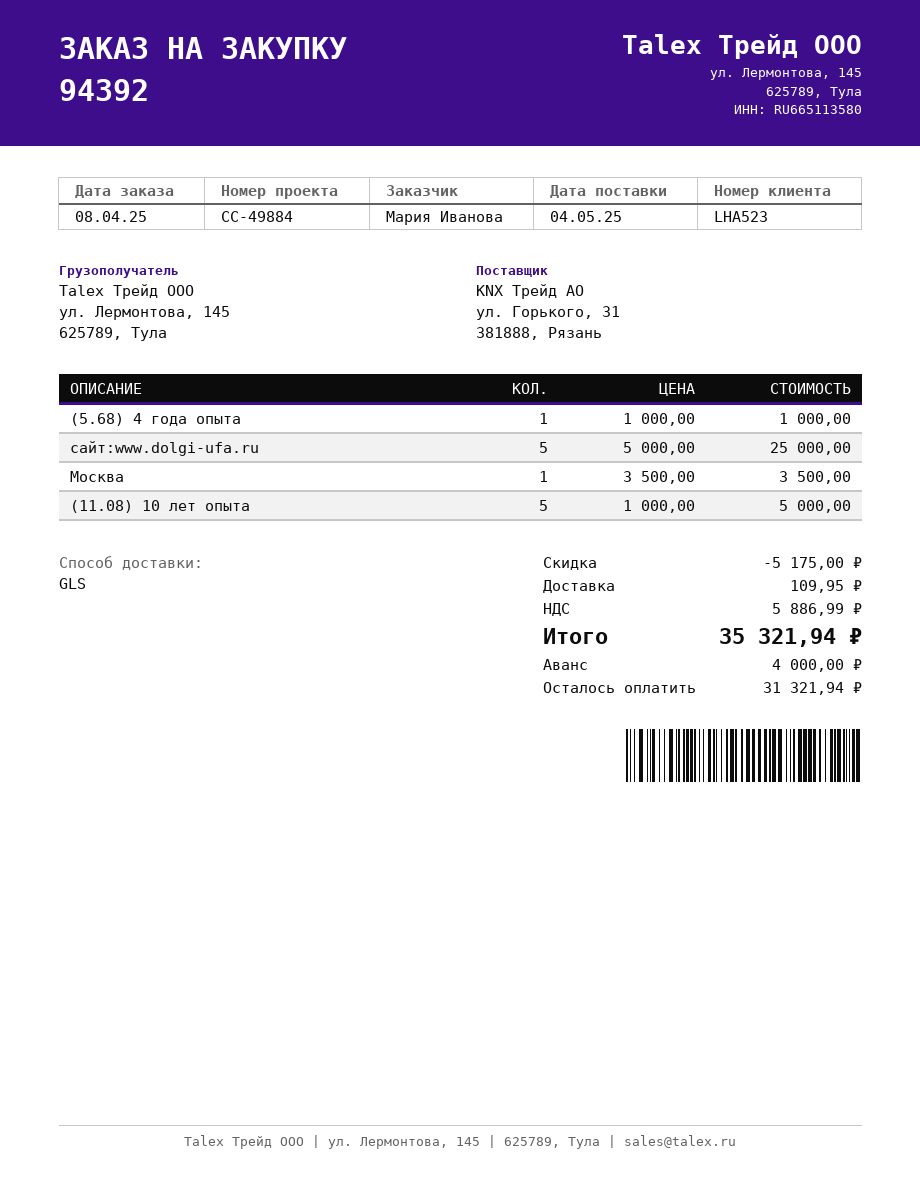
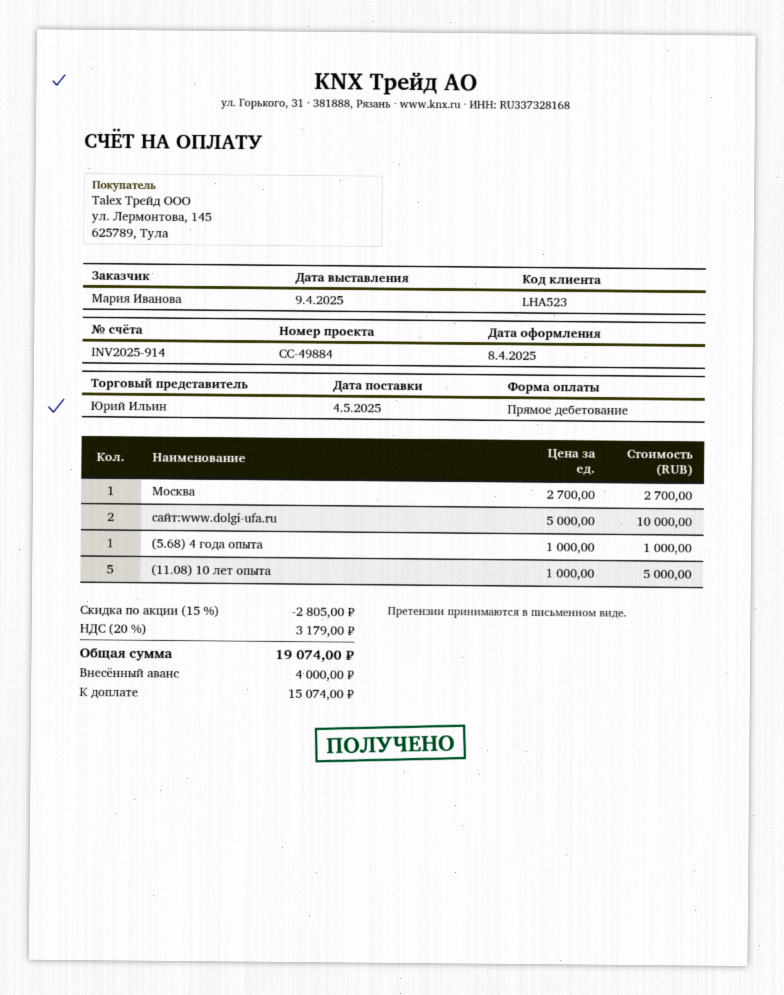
сайт:www.dolgi-ufa.ru: 5 x 5000.00 = 25000.00 -> 2 x 5000.00 = 10000.00
Москва: 1 x 3500.00 = 3500.00 -> 1 x 2700.00 = 2700.00
discount: 5175.00 -> 2805.00
shipping: 109.95 -> none
tax: 5886.99 -> 3179.00
total: 35321.94 -> 19074.00
balance: 31321.94 -> 15074.00

